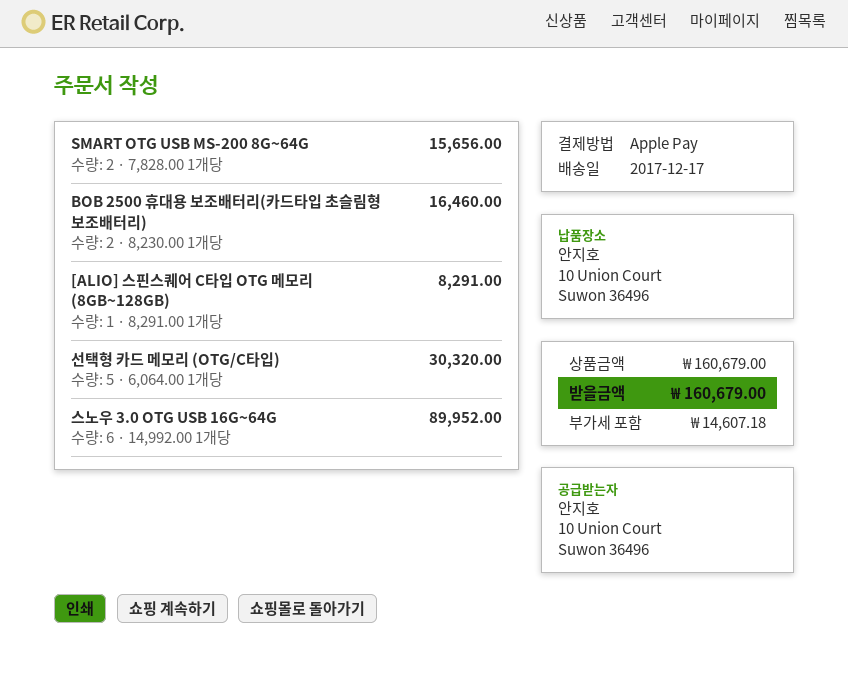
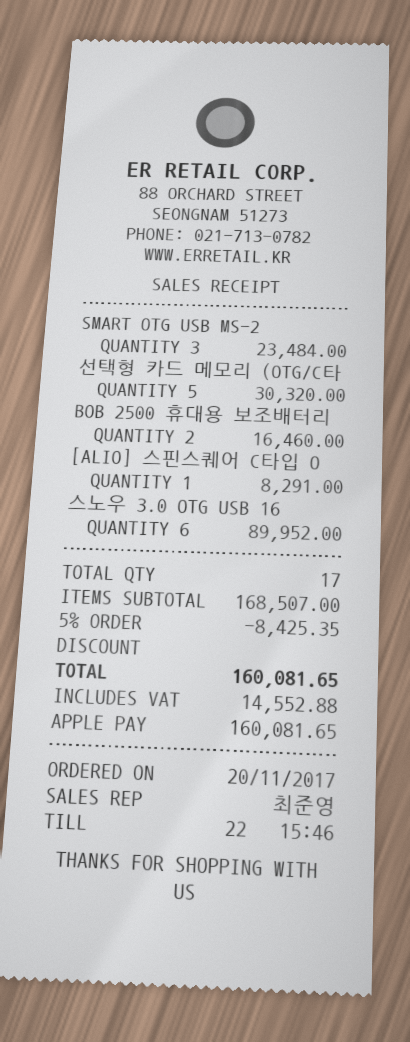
SMART OTG USB MS-200 8G~64G: 2 for 15656.00 -> 3 for 23484.00
subtotal: 160679.00 -> 168507.00
discount: none -> 5% = 8425.35
tax: 14607.18 -> 14552.88
total: 160679.00 -> 160081.65

